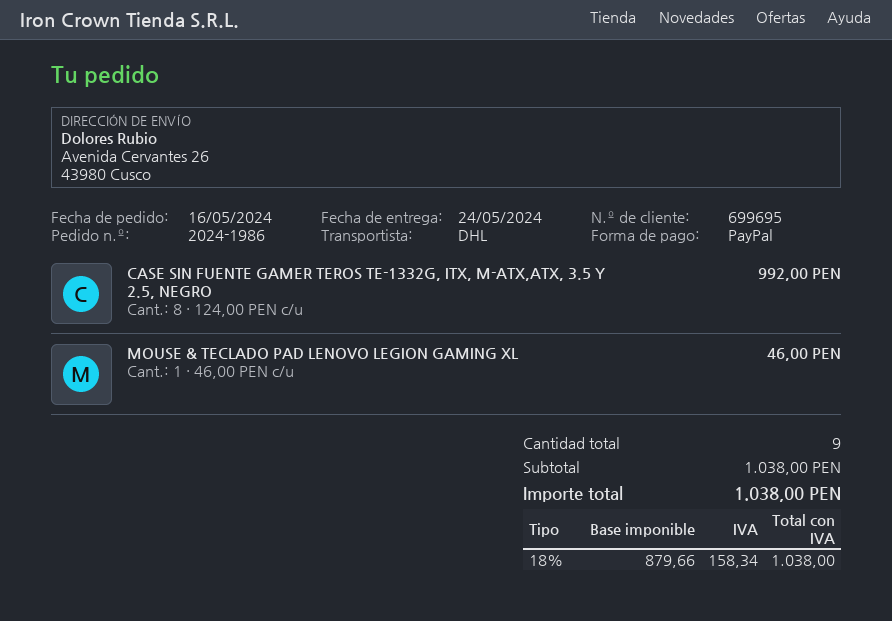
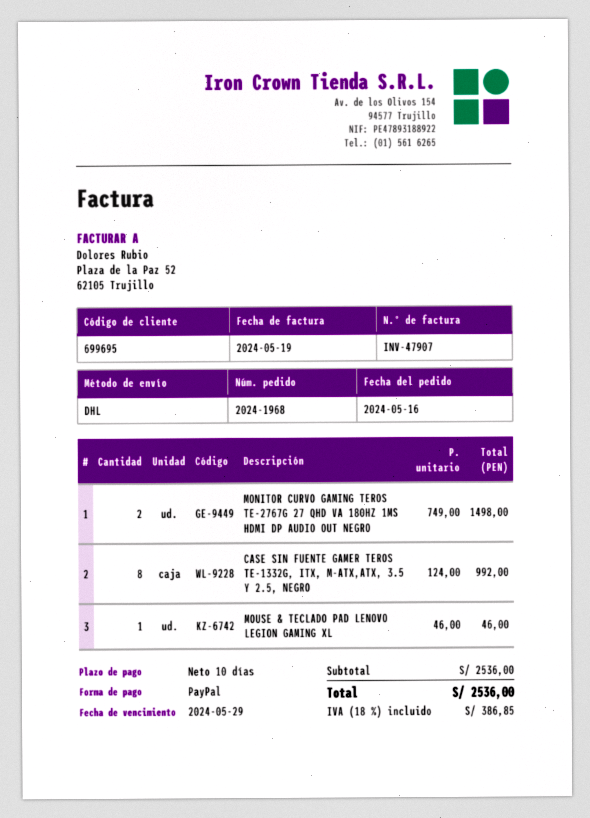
order number: 2024-1986 -> 2024-1968
MONITOR CURVO GAMING TEROS TE-2767G 27 QHD VA 180HZ 1MS HDMI DP AUDIO OUT NEGRO: none -> 2 x 749.00 = 1498.00
subtotal: 1038.00 -> 2536.00
tax: 18% = 158.34 -> 18% = 386.85
total: 1038.00 -> 2536.00

